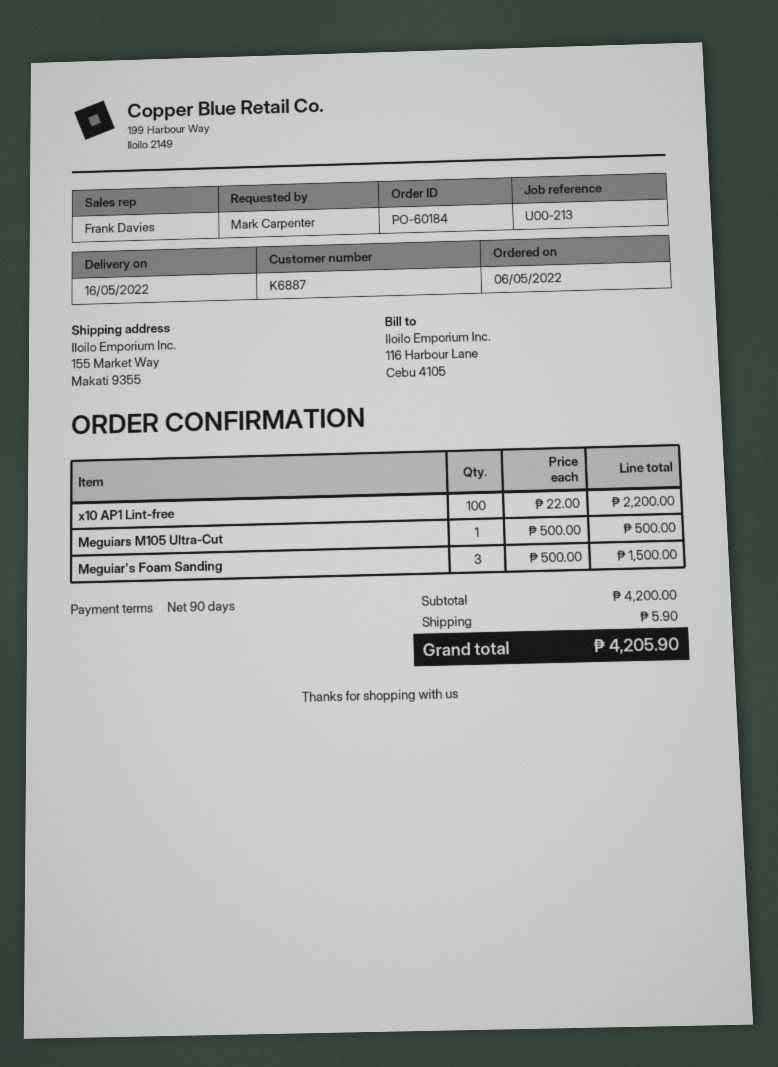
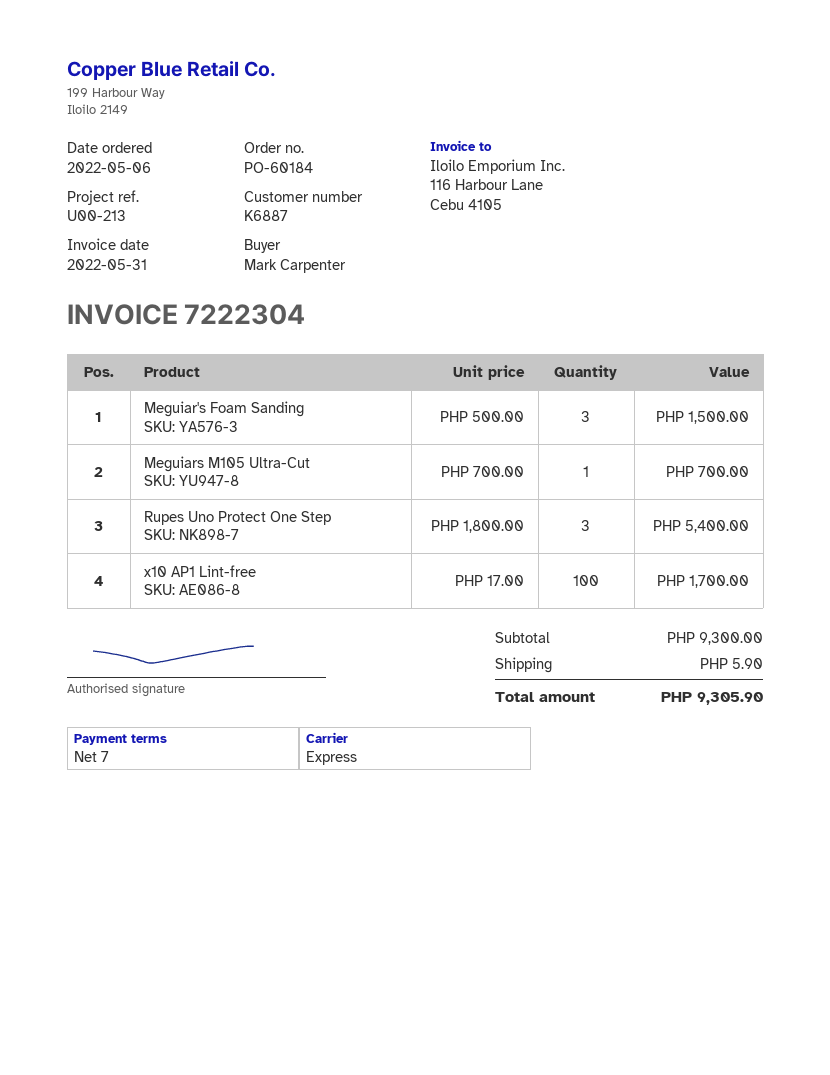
payment terms: 90 days -> 7 days
x10 AP1 Lint-free: 100 x 22.00 = 2200.00 -> 100 x 17.00 = 1700.00
Meguiars M105 Ultra-Cut: 1 x 500.00 = 500.00 -> 1 x 700.00 = 700.00
Rupes Uno Protect One Step: none -> 3 x 1800.00 = 5400.00
subtotal: 4200.00 -> 9300.00
total: 4205.90 -> 9305.90

